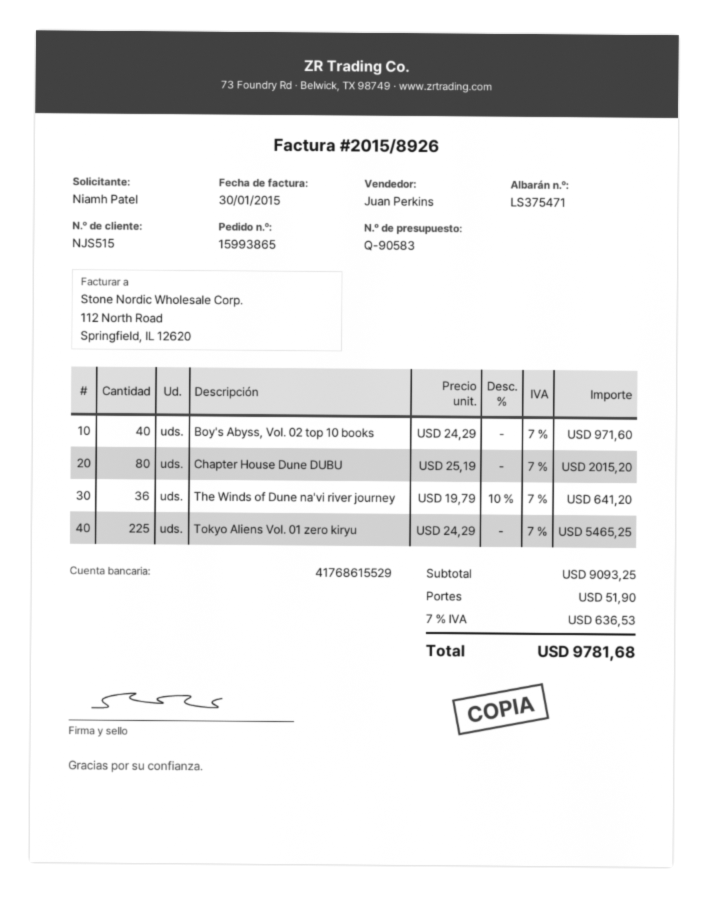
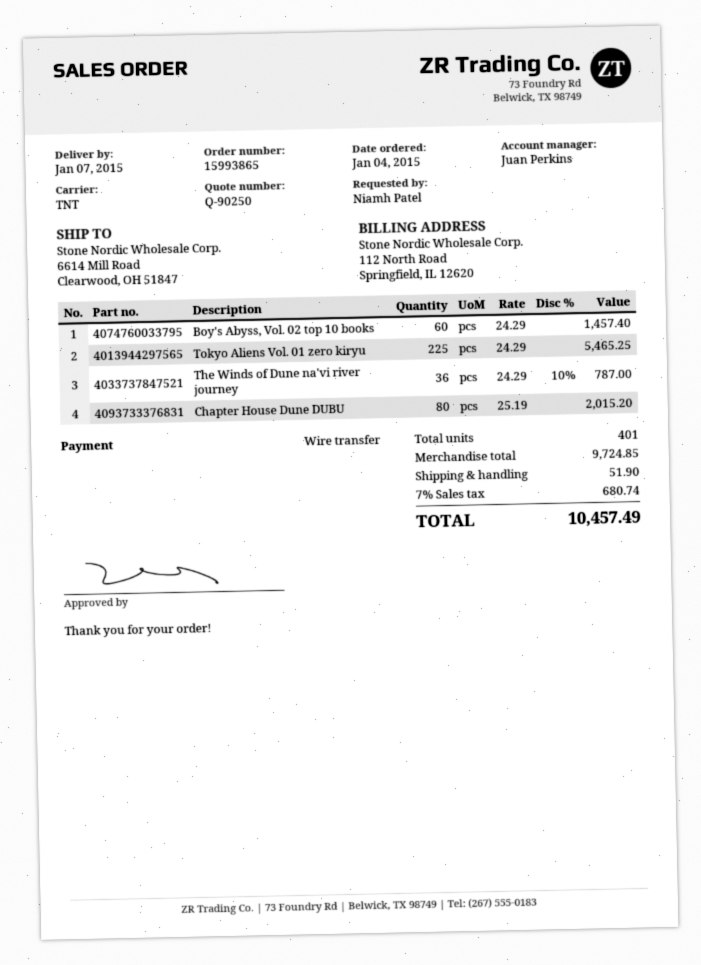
quote number: Q-90583 -> Q-90250
Boy's Abyss, Vol. 02 top 10 books: 40 x 24.29 = 971.60 -> 60 x 24.29 = 1457.40
The Winds of Dune na'vi river journey: 36 x 19.79 - 10% = 641.20 -> 36 x 24.29 - 10% = 787.00
subtotal: 9093.25 -> 9724.85
tax: 7% = 636.53 -> 7% = 680.74
total: 9781.68 -> 10457.49

